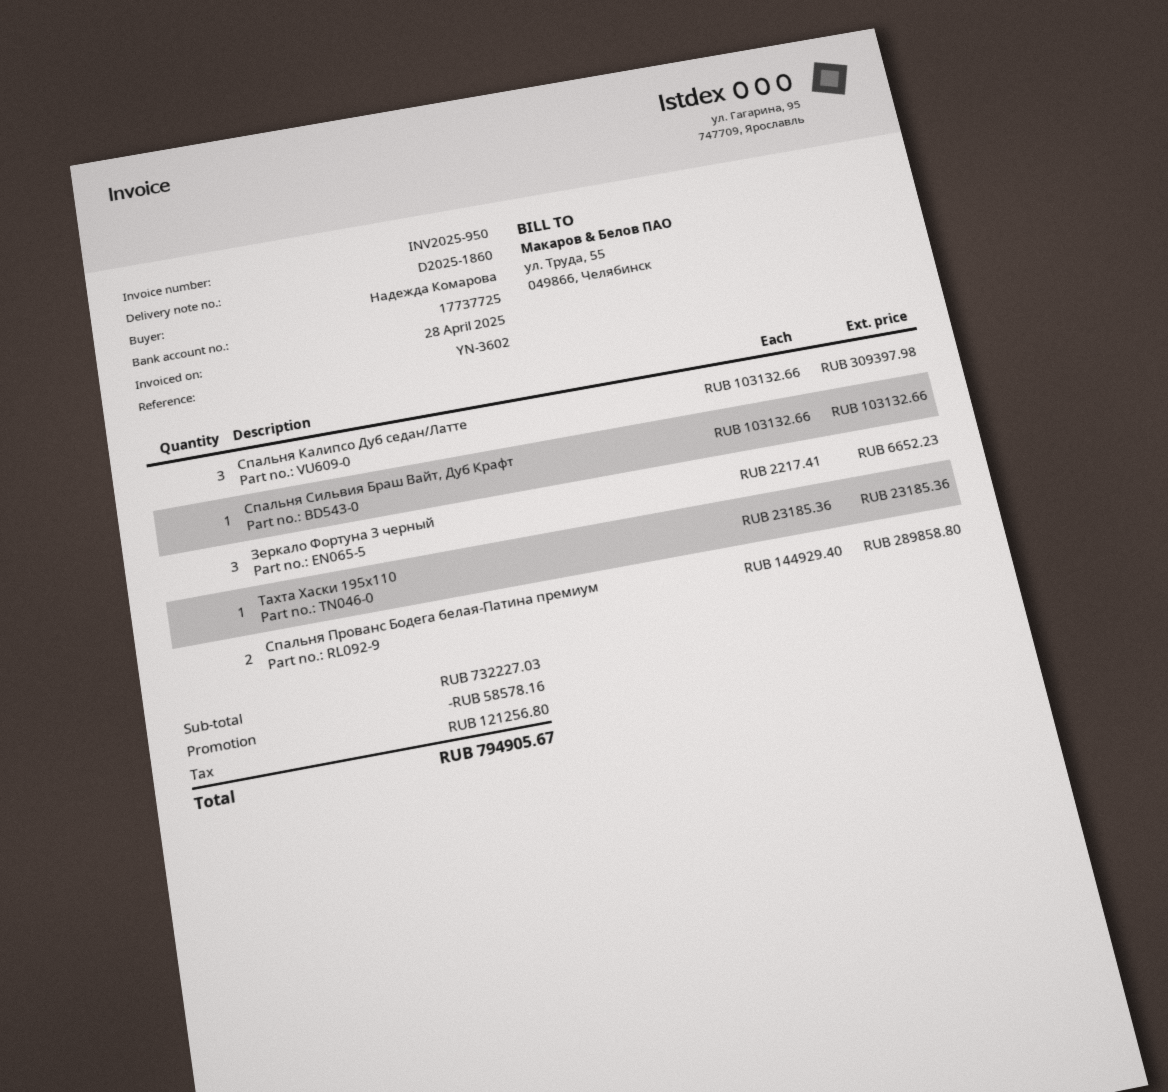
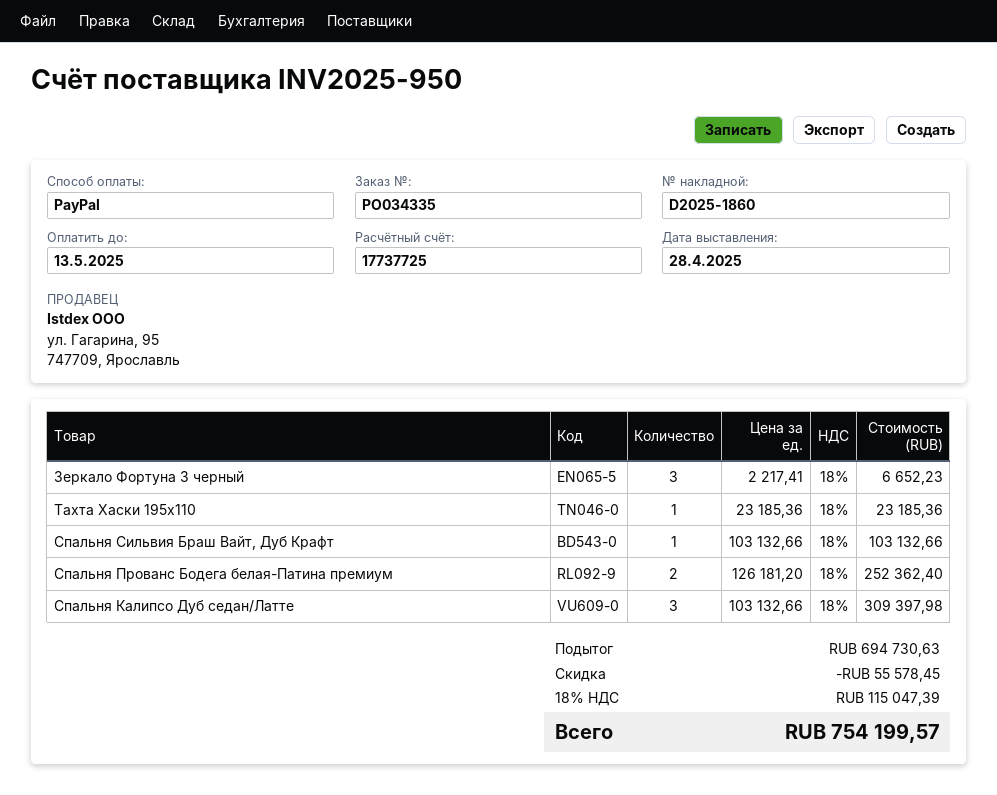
Спальня Прованс Бодега белая-Патина премиум: 2 x 144929.40 = 289858.80 -> 2 x 126181.20 = 252362.40
subtotal: 732227.03 -> 694730.63
discount: 58578.16 -> 55578.45
tax: 121256.80 -> 115047.39
total: 794905.67 -> 754199.57

